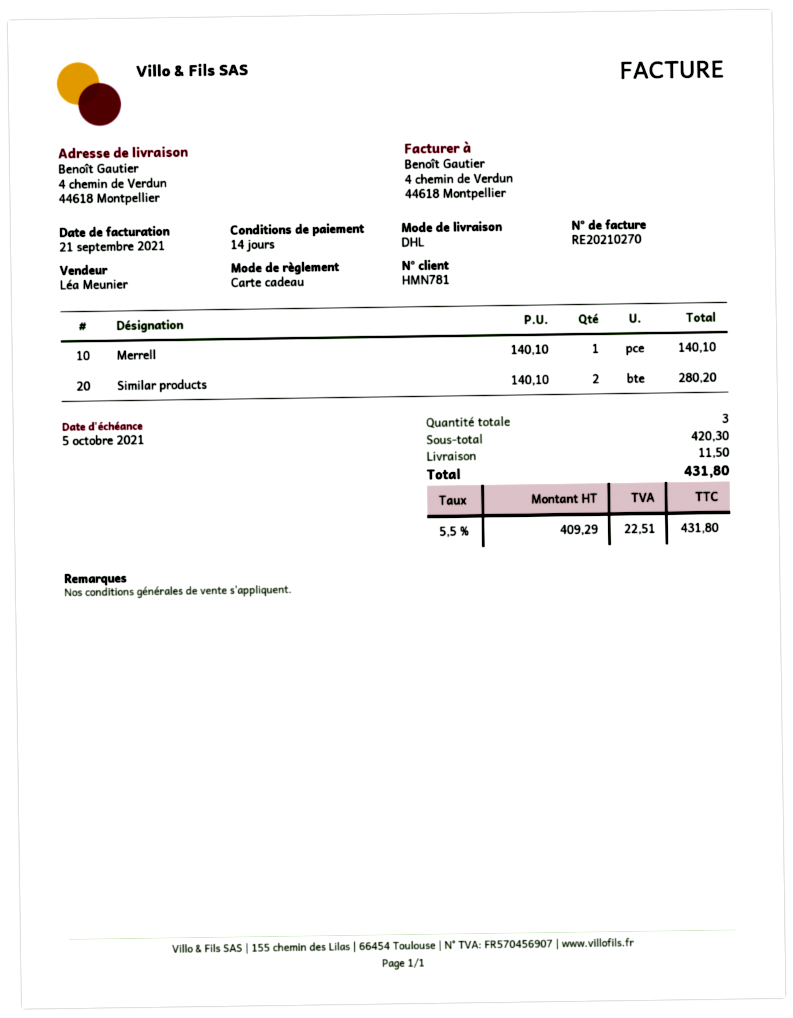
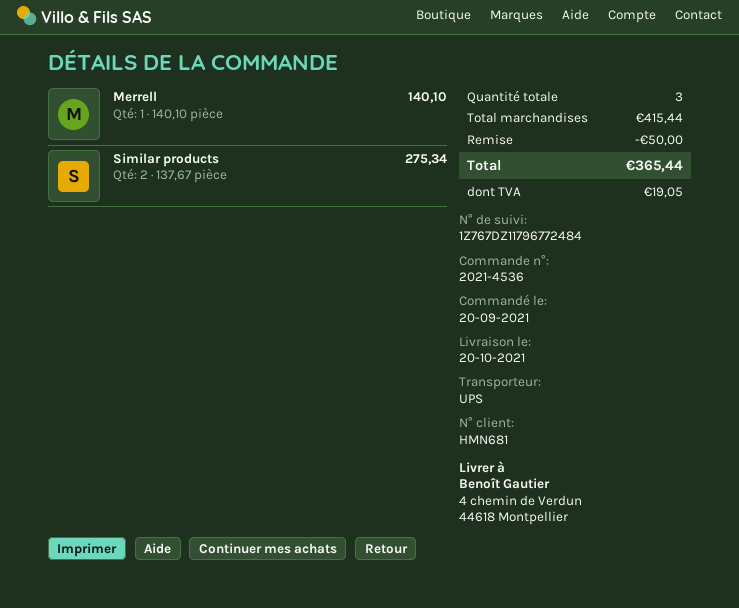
customer number: HMN781 -> HMN681
shipping method: DHL -> UPS
Similar products: 2 x 140.10 = 280.20 -> 2 x 137.67 = 275.34
subtotal: 420.30 -> 415.44
discount: none -> 50.00
shipping: 11.50 -> none
tax: 22.51 -> 19.05
total: 431.80 -> 365.44

